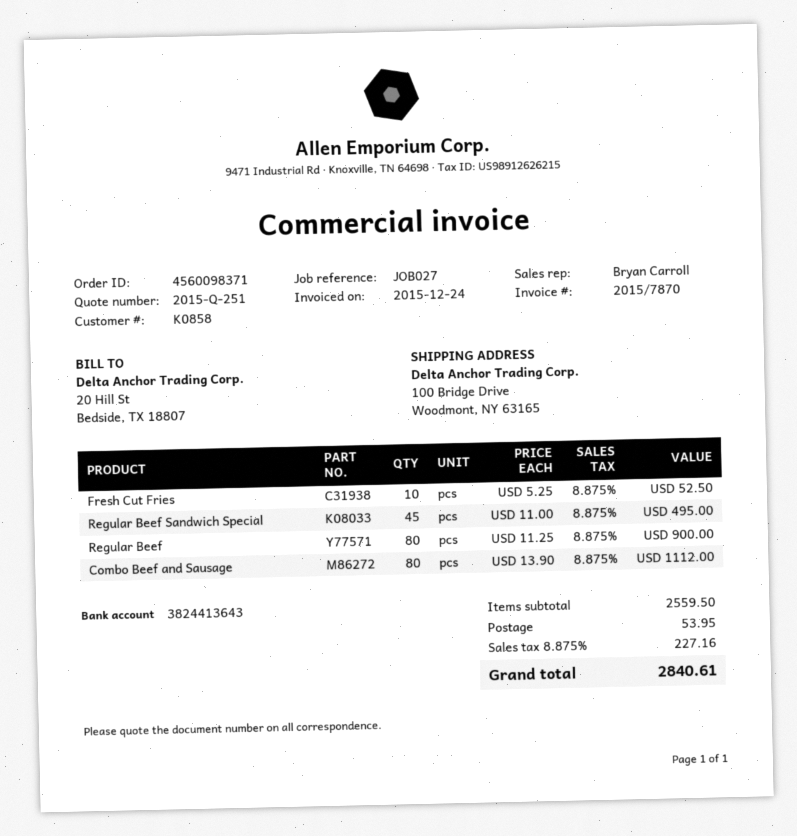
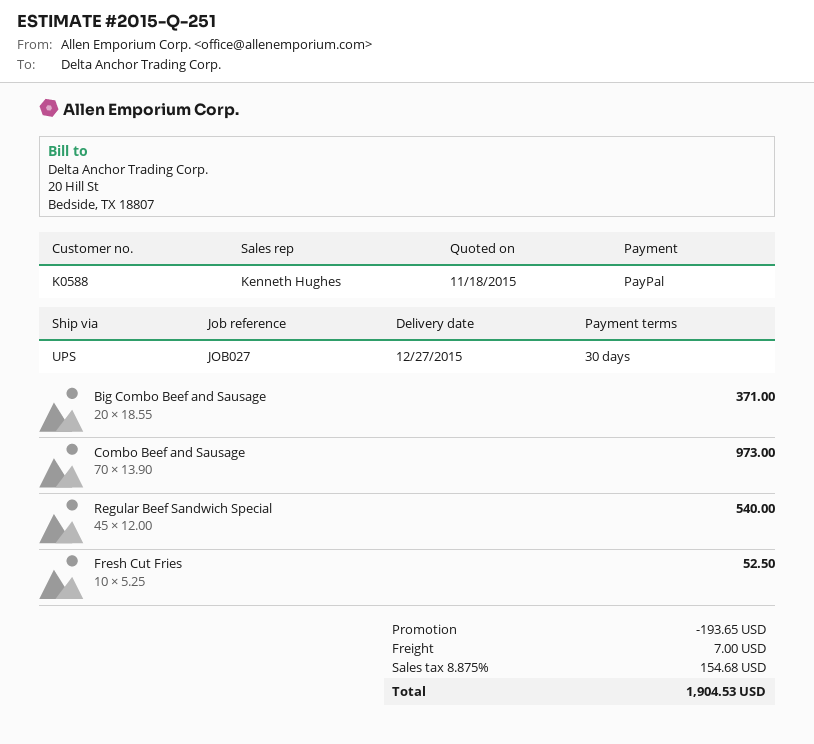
customer number: K0858 -> K0588
sales rep: Bryan Carroll -> Kenneth Hughes
Regular Beef Sandwich Special: 45 x 11.00 = 495.00 -> 45 x 12.00 = 540.00
Regular Beef: 80 x 11.25 = 900.00 -> none
Combo Beef and Sausage: 80 x 13.90 = 1112.00 -> 70 x 13.90 = 973.00
Big Combo Beef and Sausage: none -> 20 x 18.55 = 371.00
discount: none -> 193.65
shipping: 53.95 -> 7.00
tax: 8.875% = 227.16 -> 8.875% = 154.68
total: 2840.61 -> 1904.53

